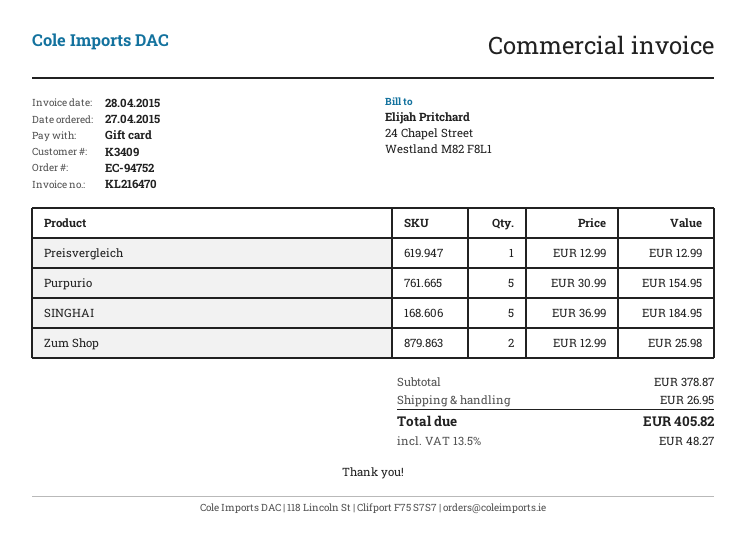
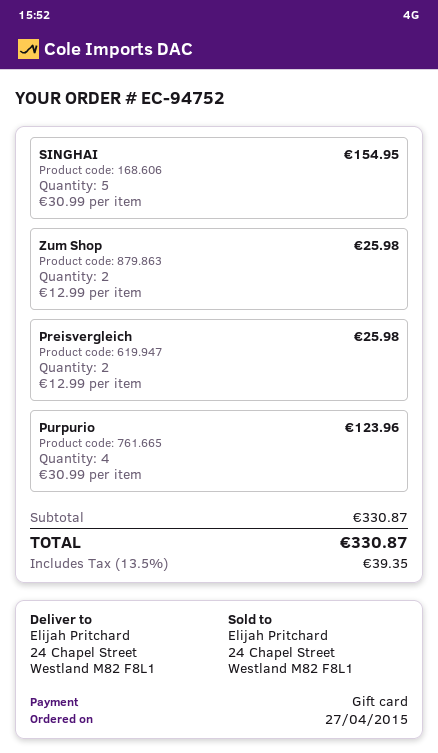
Preisvergleich: 1 x 12.99 = 12.99 -> 2 x 12.99 = 25.98
Purpurio: 5 x 30.99 = 154.95 -> 4 x 30.99 = 123.96
SINGHAI: 5 x 36.99 = 184.95 -> 5 x 30.99 = 154.95
subtotal: 378.87 -> 330.87
shipping: 26.95 -> none
tax: 13.5% = 48.27 -> 13.5% = 39.35
total: 405.82 -> 330.87

